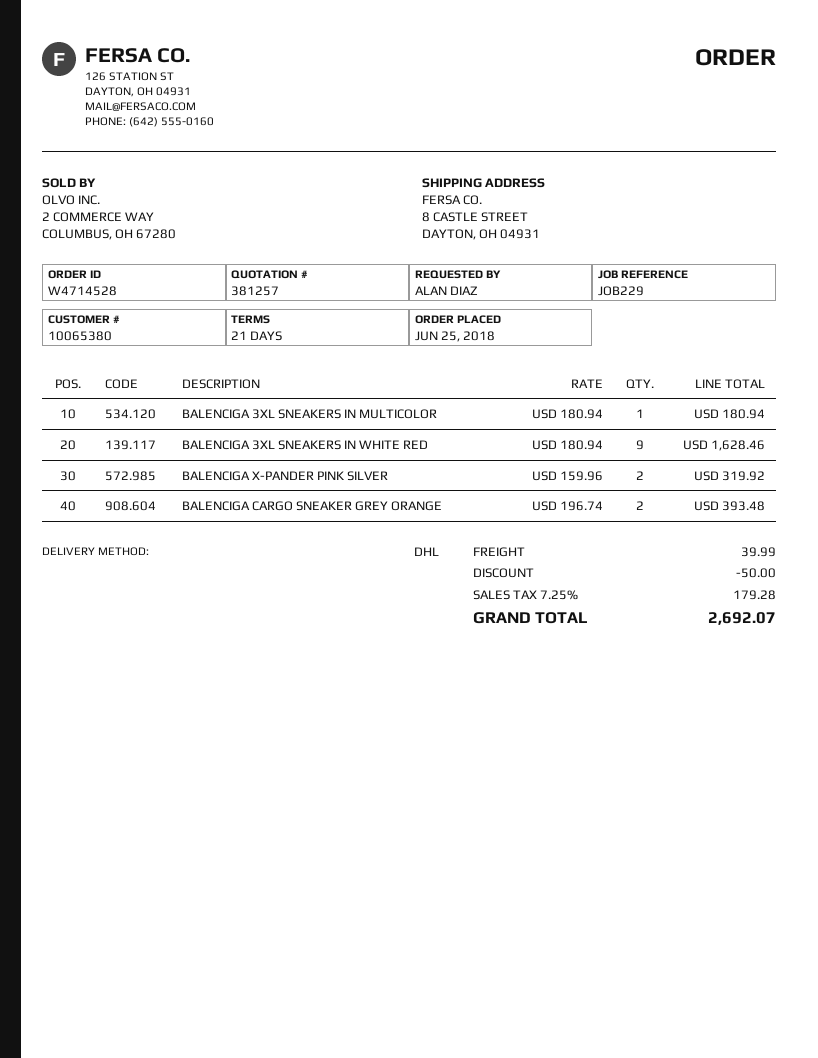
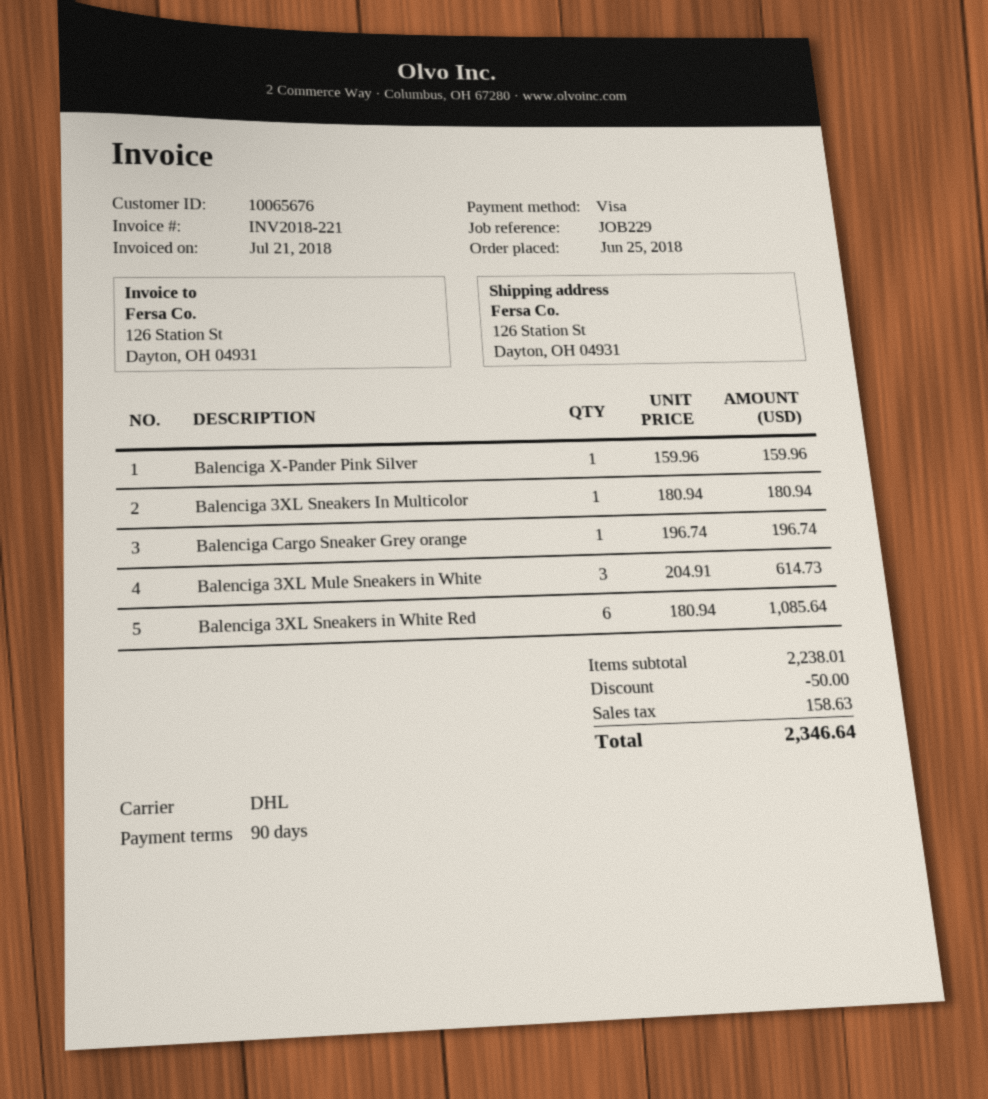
payment terms: 21 days -> 90 days
customer number: 10065380 -> 10065676
ship to: 8 CASTLE STREET, DAYTON, OH 04931 -> 126 Station St, Dayton, OH 04931
BALENCIGA 3XL SNEAKERS IN WHITE RED: 9 x 180.94 = 1628.46 -> 6 x 180.94 = 1085.64
BALENCIGA X-PANDER PINK SILVER: 2 x 159.96 = 319.92 -> 1 x 159.96 = 159.96
BALENCIGA CARGO SNEAKER GREY ORANGE: 2 x 196.74 = 393.48 -> 1 x 196.74 = 196.74
Balenciga 3XL Mule Sneakers in White: none -> 3 x 204.91 = 614.73
shipping: 39.99 -> none
tax: 179.28 -> 158.63
total: 2692.07 -> 2346.64

